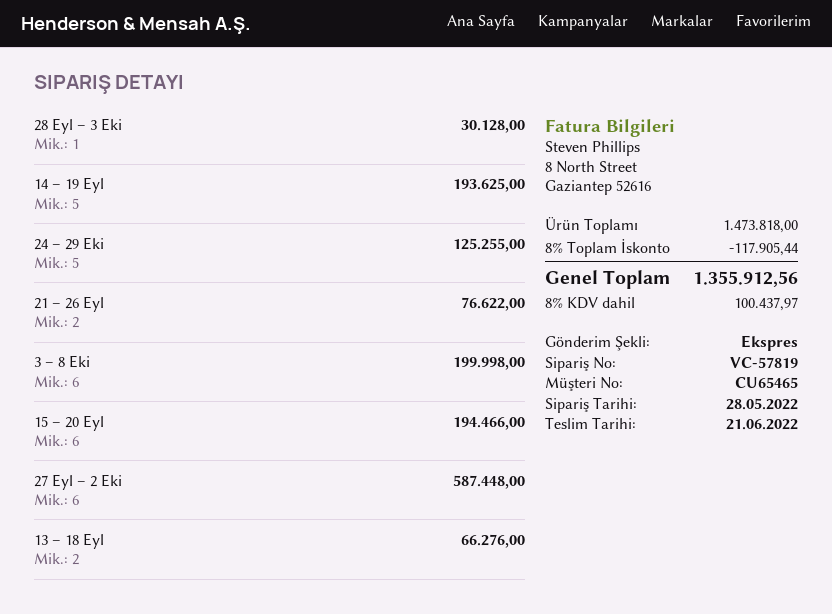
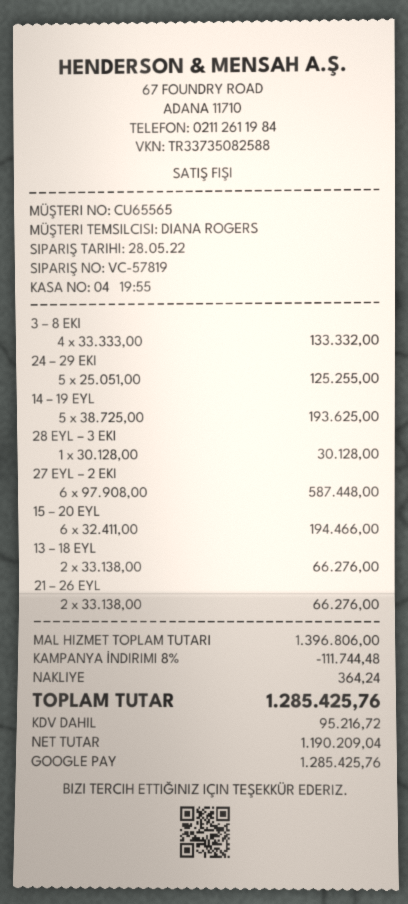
customer number: CU65465 -> CU65565
21 – 26 Eyl: 2 for 76622.00 -> 2 for 66276.00
3 – 8 Eki: 6 for 199998.00 -> 4 for 133332.00
subtotal: 1473818.00 -> 1396806.00
discount: 8% = 117905.44 -> 8% = 111744.48
shipping: none -> 364.24
tax: 100437.97 -> 95216.72
total: 1355912.56 -> 1285425.76

